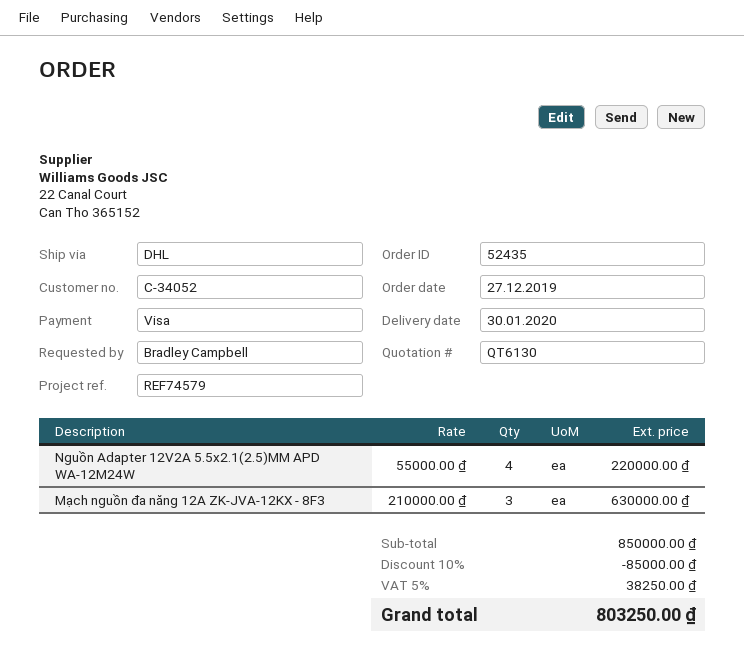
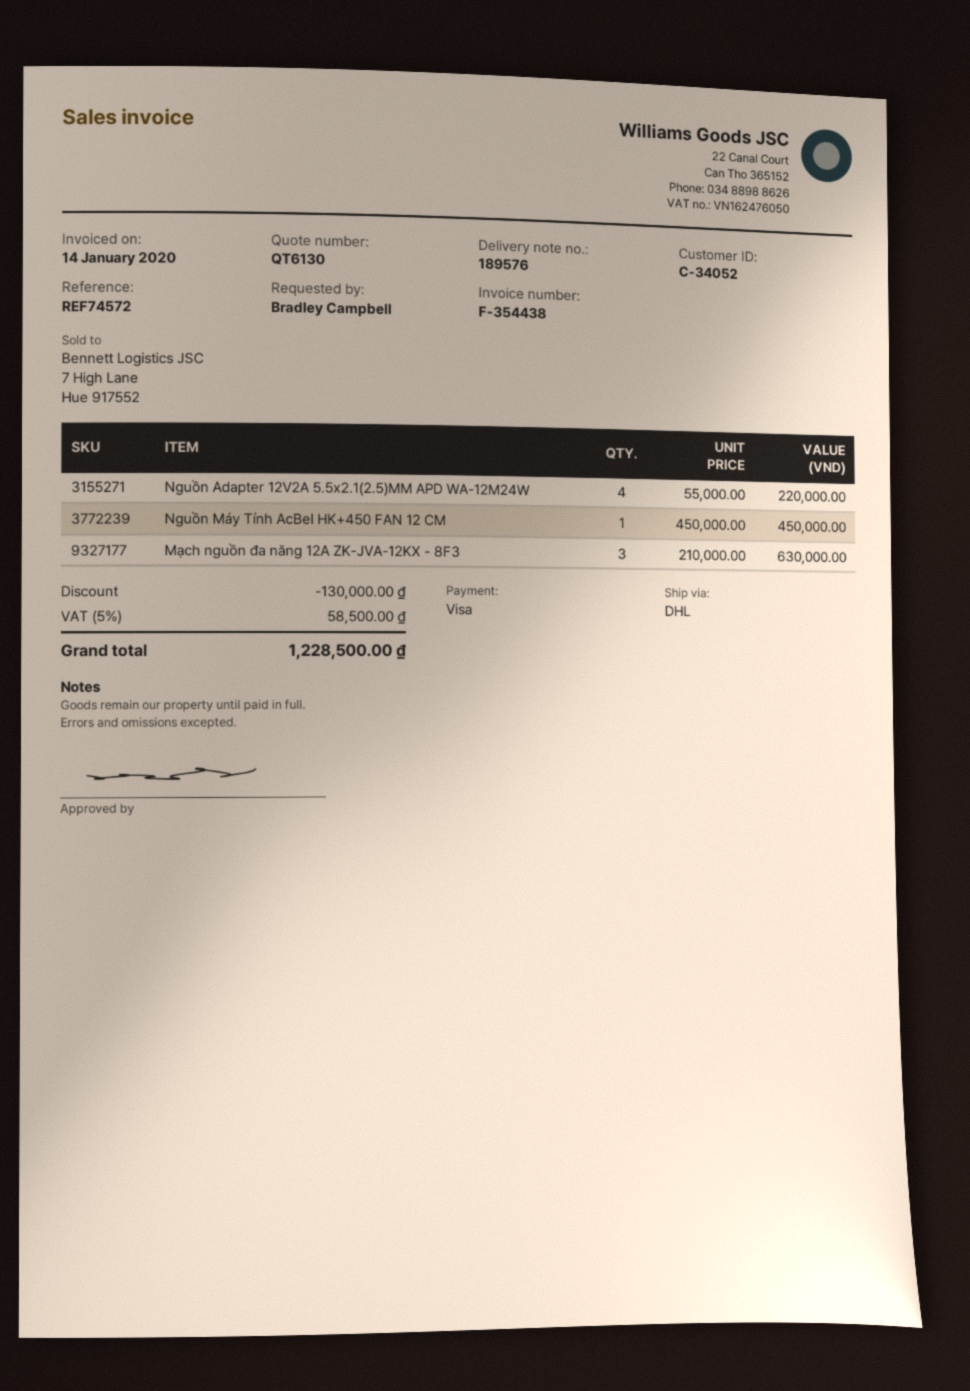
reference: REF74579 -> REF74572
Nguồn Máy Tính AcBel HK+450 FAN 12 CM: none -> 1 x 450000.00 = 450000.00
discount: 85000.00 -> 130000.00
tax: 5% = 38250.00 -> 5% = 58500.00
total: 803250.00 -> 1228500.00

